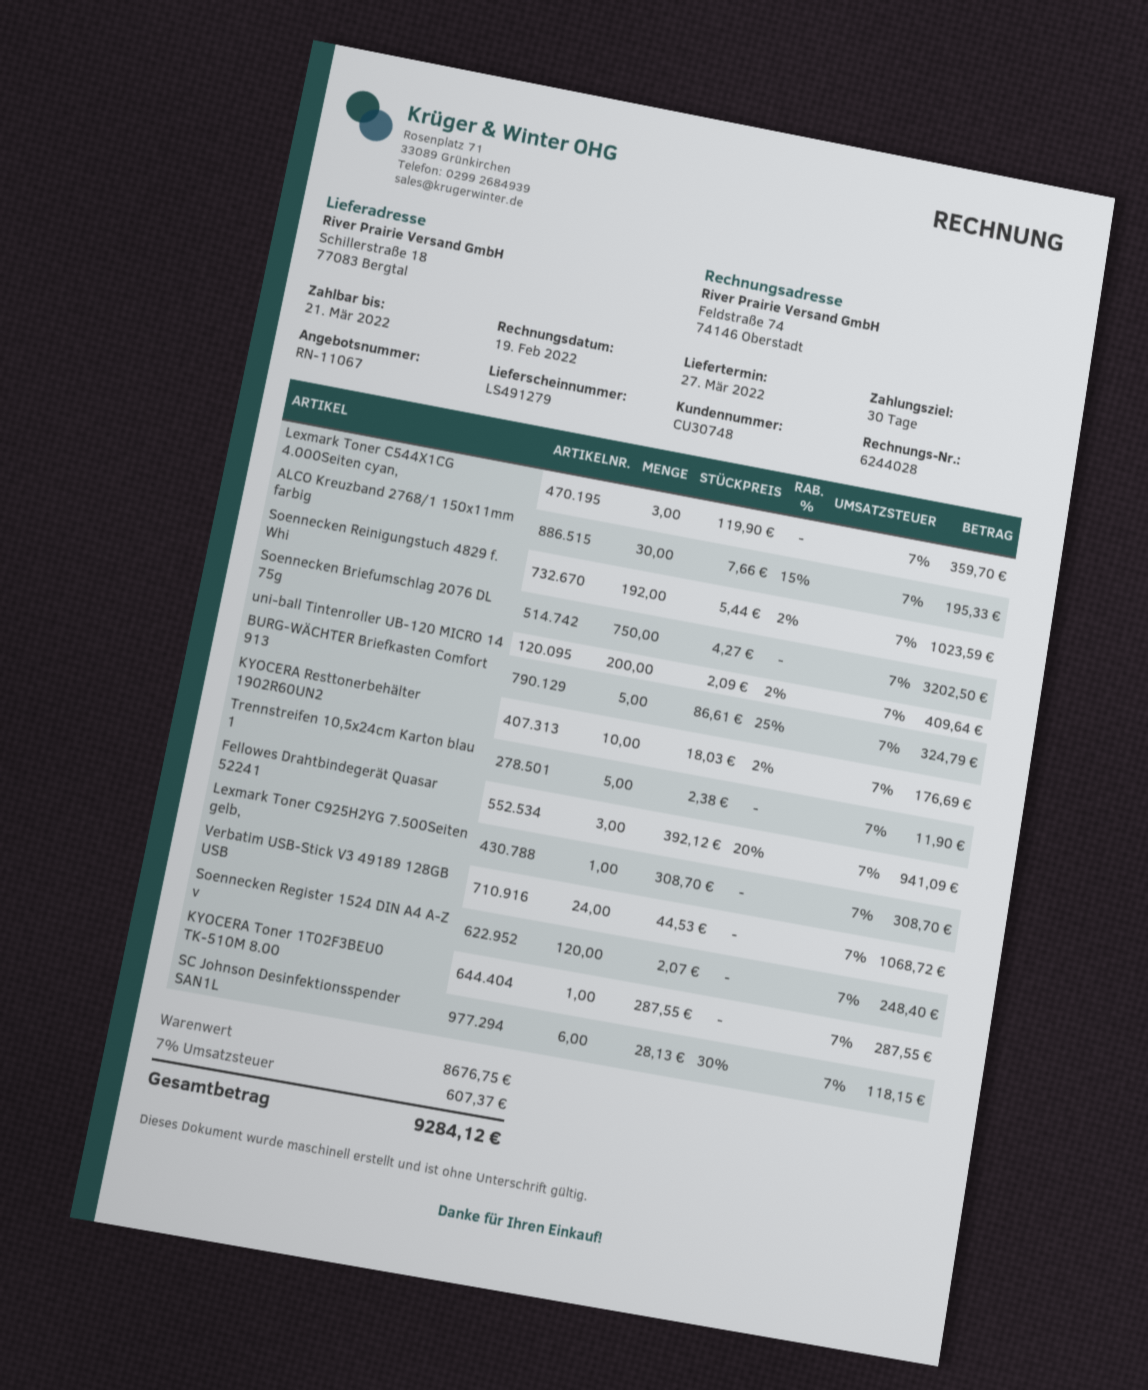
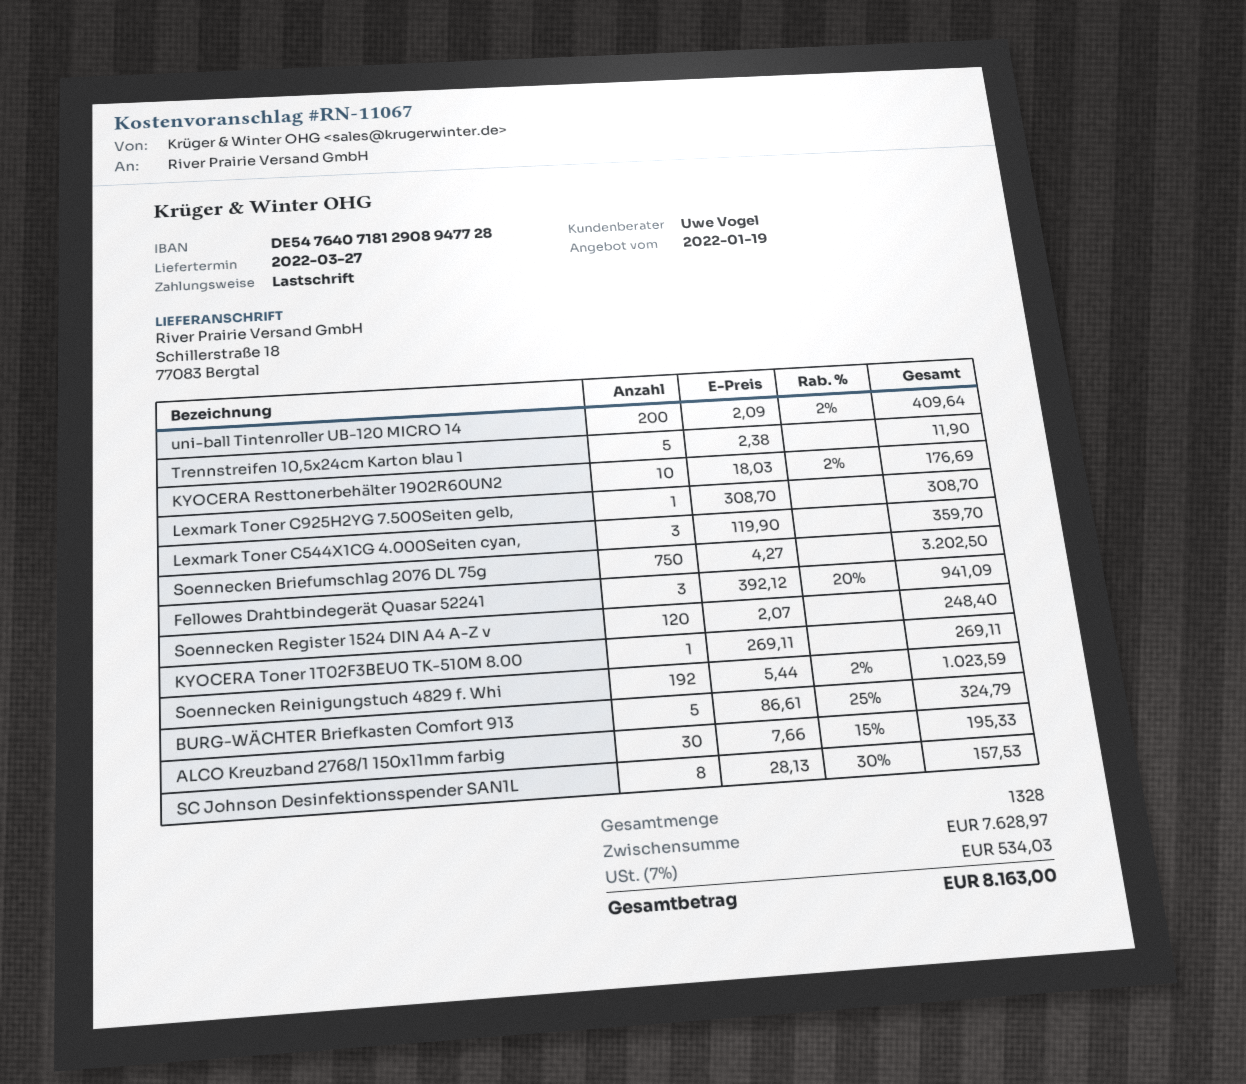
Verbatim USB-Stick V3 49189 128GB USB: 24 x 44.53 = 1068.72 -> none
KYOCERA Toner 1T02F3BEU0 TK-510M 8.00: 1 x 287.55 = 287.55 -> 1 x 269.11 = 269.11
SC Johnson Desinfektionsspender SAN1L: 6 x 28.13 - 30% = 118.15 -> 8 x 28.13 - 30% = 157.53
subtotal: 8676.75 -> 7628.97
tax: 7% = 607.37 -> 7% = 534.03
total: 9284.12 -> 8163.00

